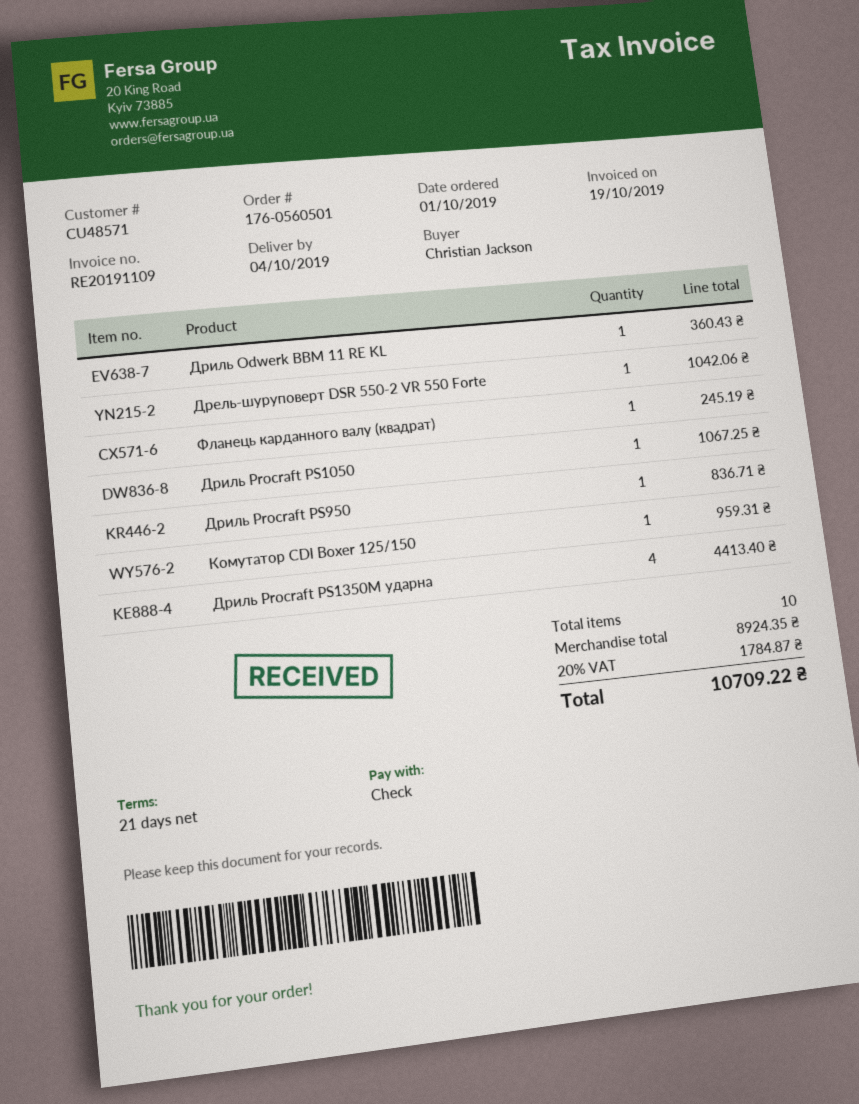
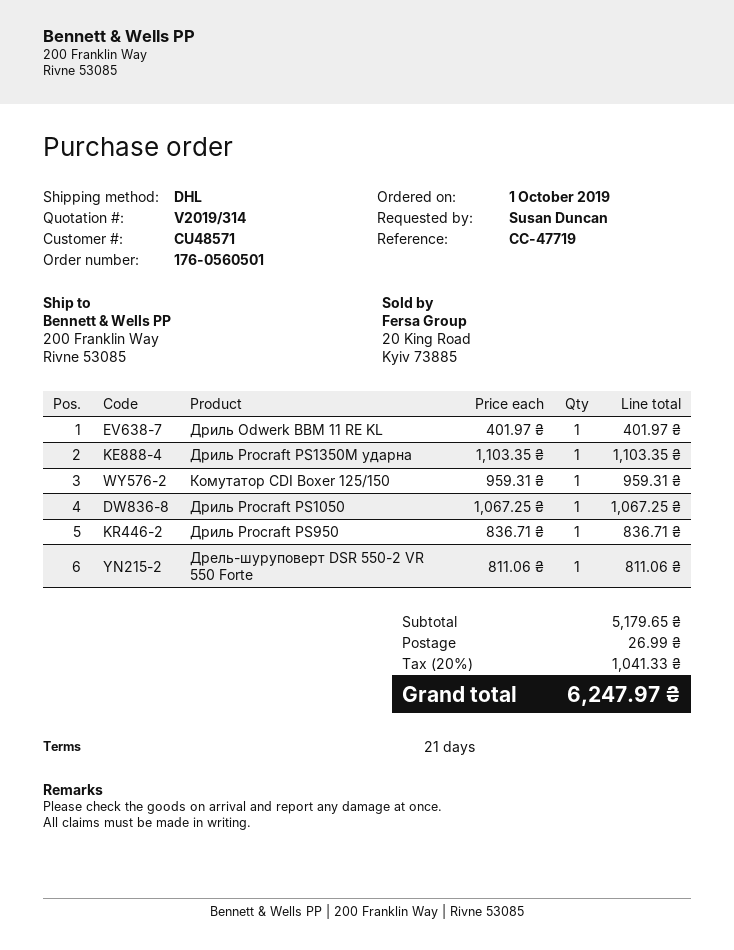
ordered by: Christian Jackson -> Susan Duncan
Дриль Odwerk BBM 11 RE KL: 1 for 360.43 -> 1 for 401.97
Дрель-шуруповерт DSR 550-2 VR 550 Forte: 1 for 1042.06 -> 1 for 811.06
Фланець карданного валу (квадрат): 1 for 245.19 -> none
Дриль Procraft PS1350M ударна: 4 for 4413.40 -> 1 for 1103.35
subtotal: 8924.35 -> 5179.65
shipping: none -> 26.99
tax: 20% = 1784.87 -> 20% = 1041.33
total: 10709.22 -> 6247.97

